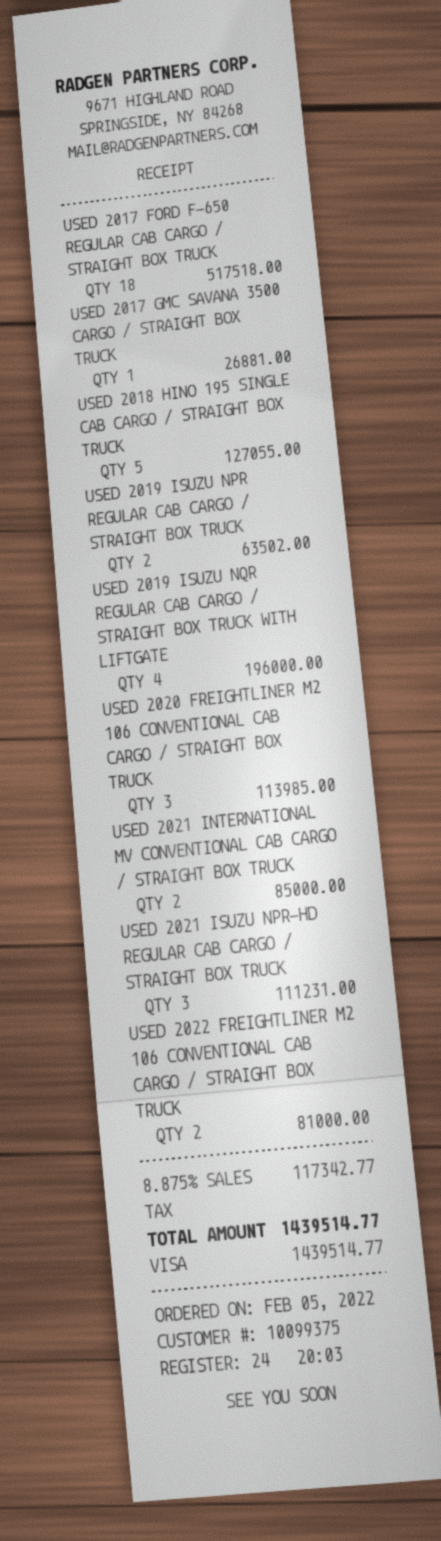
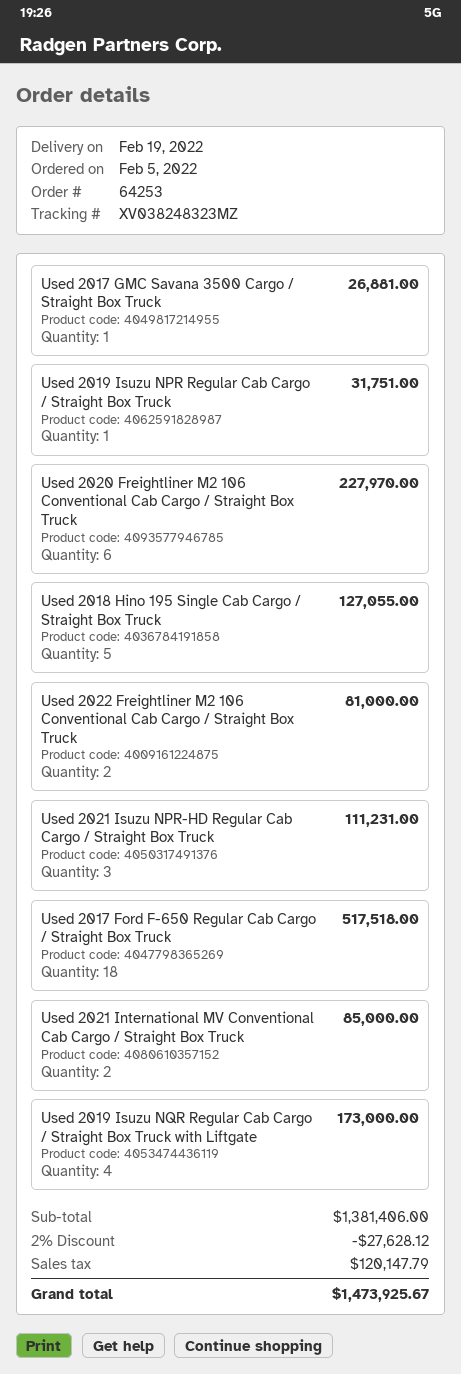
USED 2019 ISUZU NPR REGULAR CAB CARGO / STRAIGHT BOX TRUCK: 2 for 63502.00 -> 1 for 31751.00
USED 2019 ISUZU NQR REGULAR CAB CARGO / STRAIGHT BOX TRUCK WITH LIFTGATE: 4 for 196000.00 -> 4 for 173000.00
USED 2020 FREIGHTLINER M2 106 CONVENTIONAL CAB CARGO / STRAIGHT BOX TRUCK: 3 for 113985.00 -> 6 for 227970.00
discount: none -> 2% = 27628.12
tax: 117342.77 -> 120147.79
total: 1439514.77 -> 1473925.67

